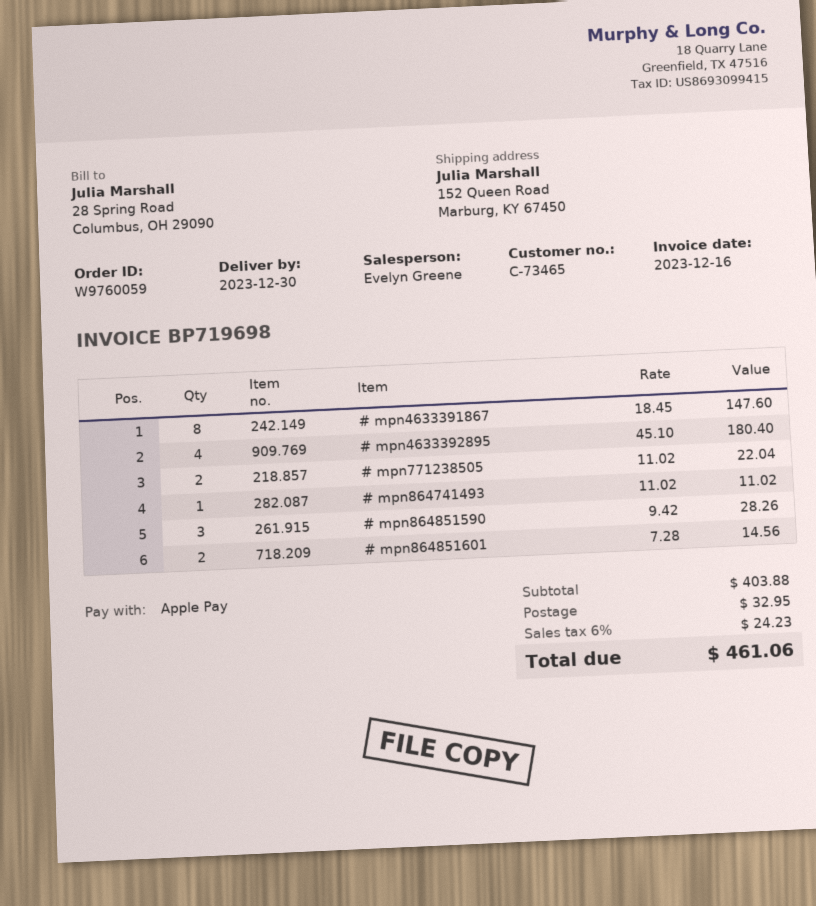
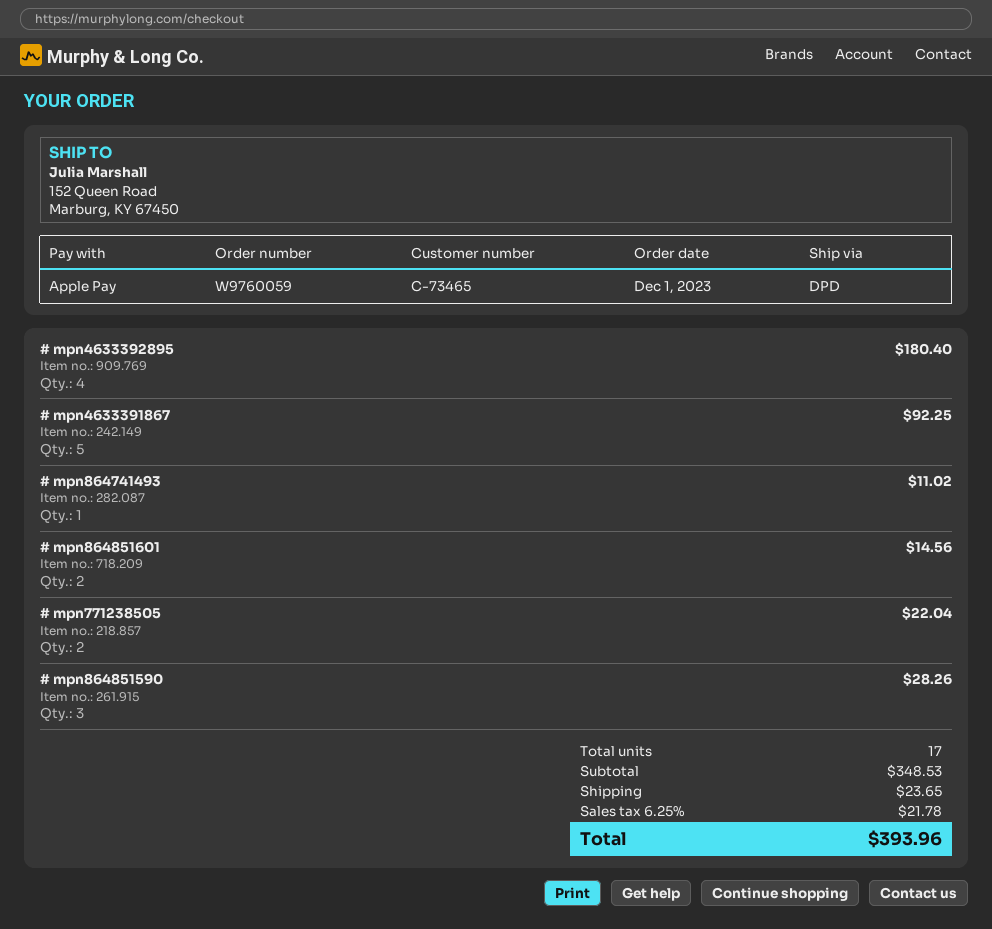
# mpn4633391867: 8 for 147.60 -> 5 for 92.25
subtotal: 403.88 -> 348.53
shipping: 32.95 -> 23.65
tax: 6% = 24.23 -> 6.25% = 21.78
total: 461.06 -> 393.96

